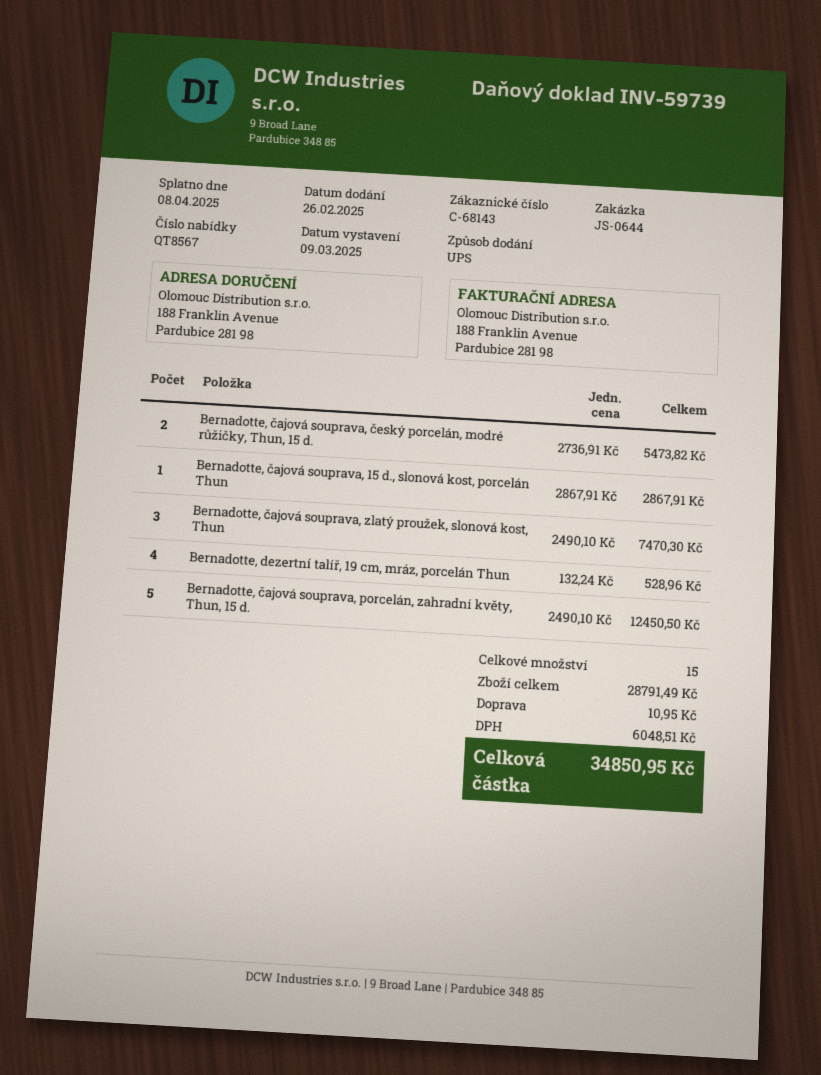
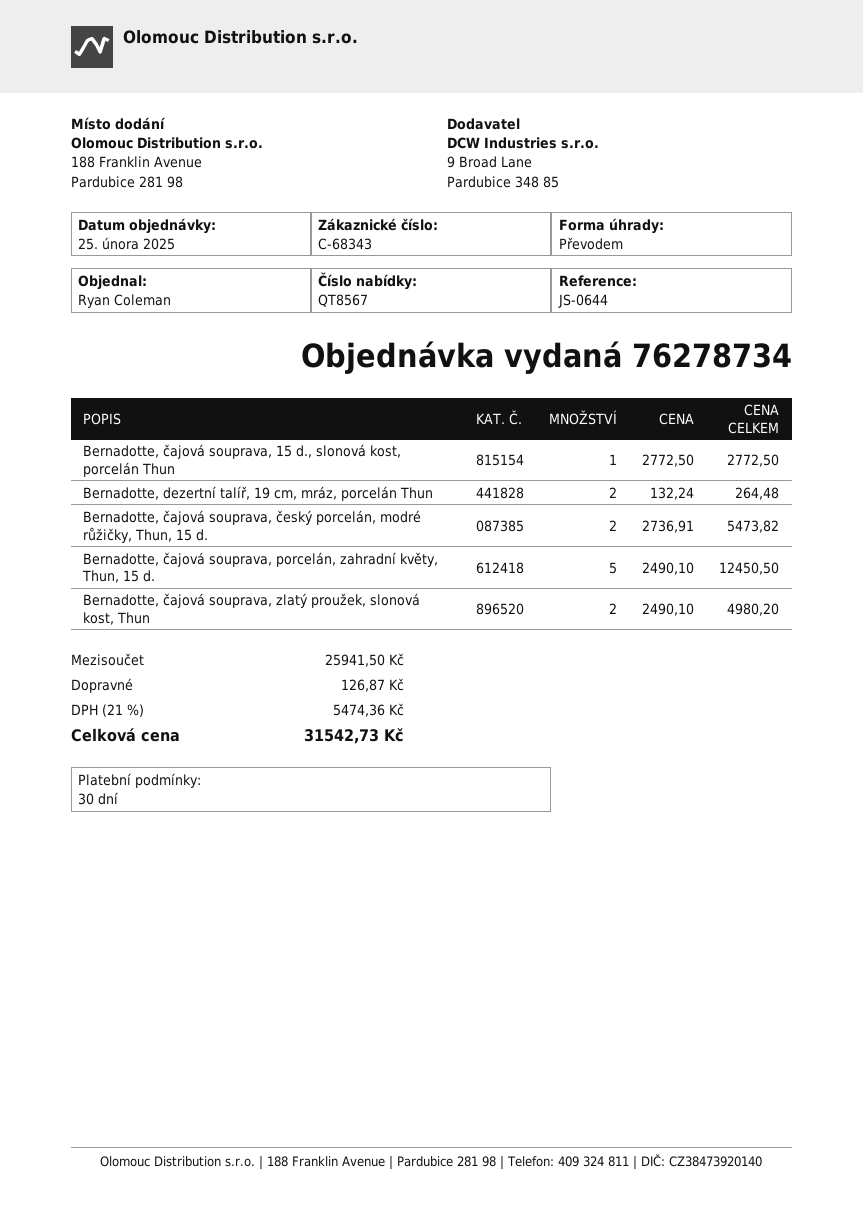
customer number: C-68143 -> C-68343
Bernadotte, čajová souprava, 15 d., slonová kost, porcelán Thun: 1 x 2867.91 = 2867.91 -> 1 x 2772.50 = 2772.50
Bernadotte, čajová souprava, zlatý proužek, slonová kost, Thun: 3 x 2490.10 = 7470.30 -> 2 x 2490.10 = 4980.20
Bernadotte, dezertní talíř, 19 cm, mráz, porcelán Thun: 4 x 132.24 = 528.96 -> 2 x 132.24 = 264.48
subtotal: 28791.49 -> 25941.50
shipping: 10.95 -> 126.87
tax: 6048.51 -> 5474.36
total: 34850.95 -> 31542.73

